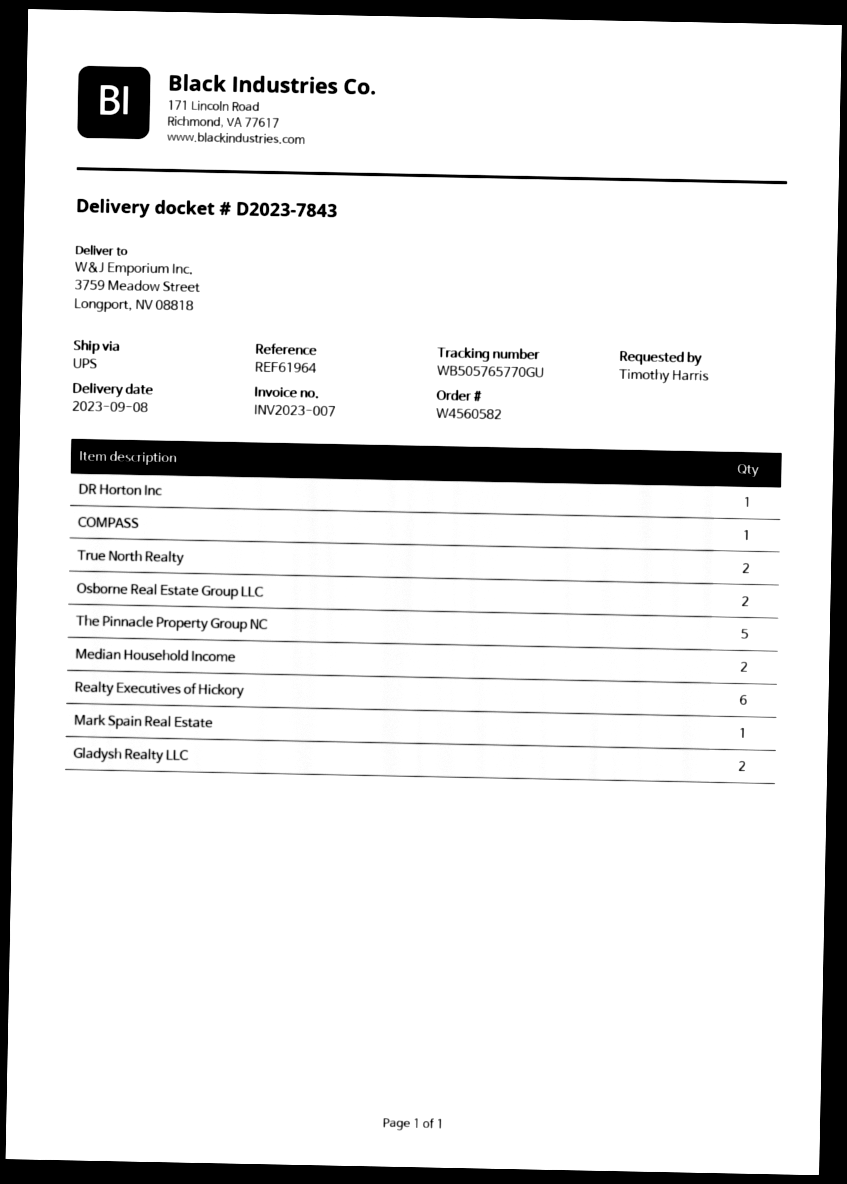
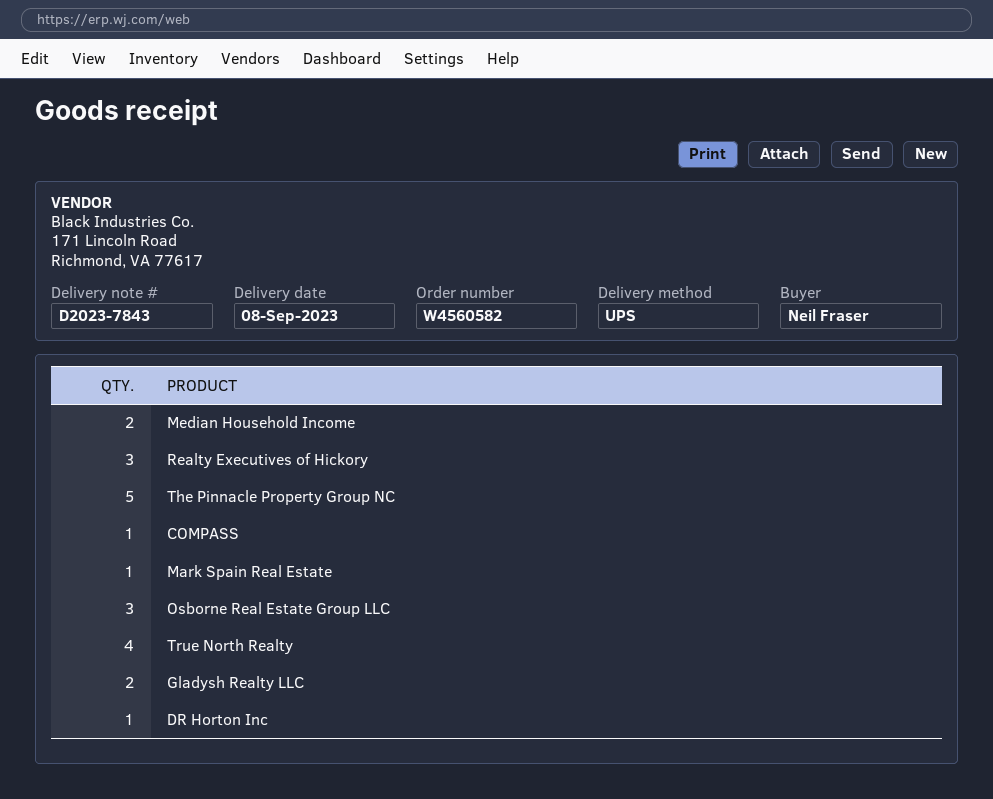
ordered by: Timothy Harris -> Neil Fraser
True North Realty: 2 -> 4
Osborne Real Estate Group LLC: 2 -> 3
Realty Executives of Hickory: 6 -> 3

